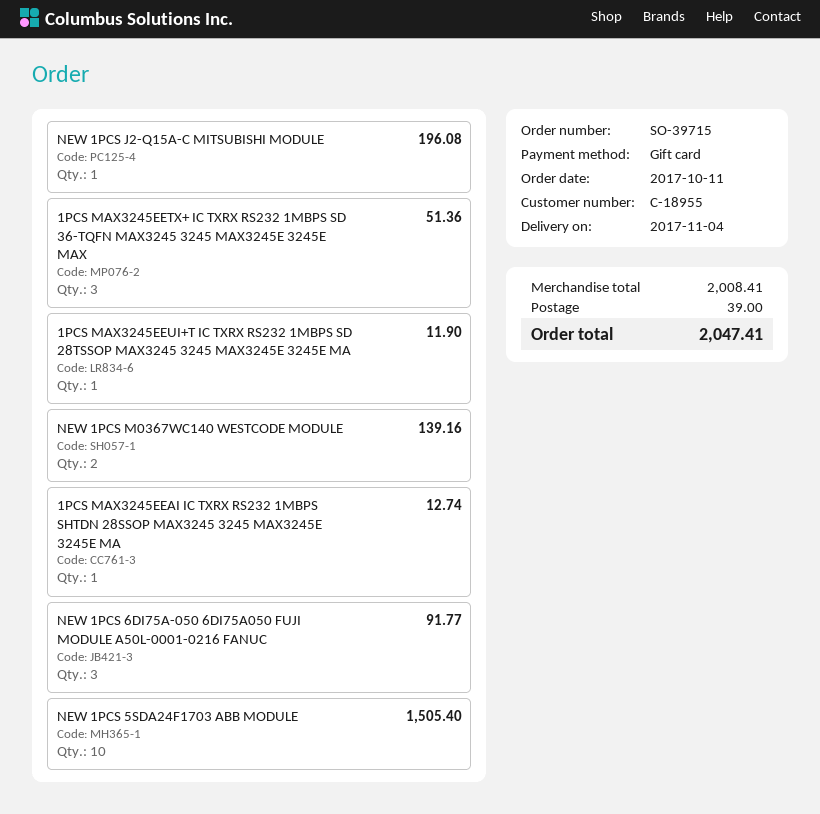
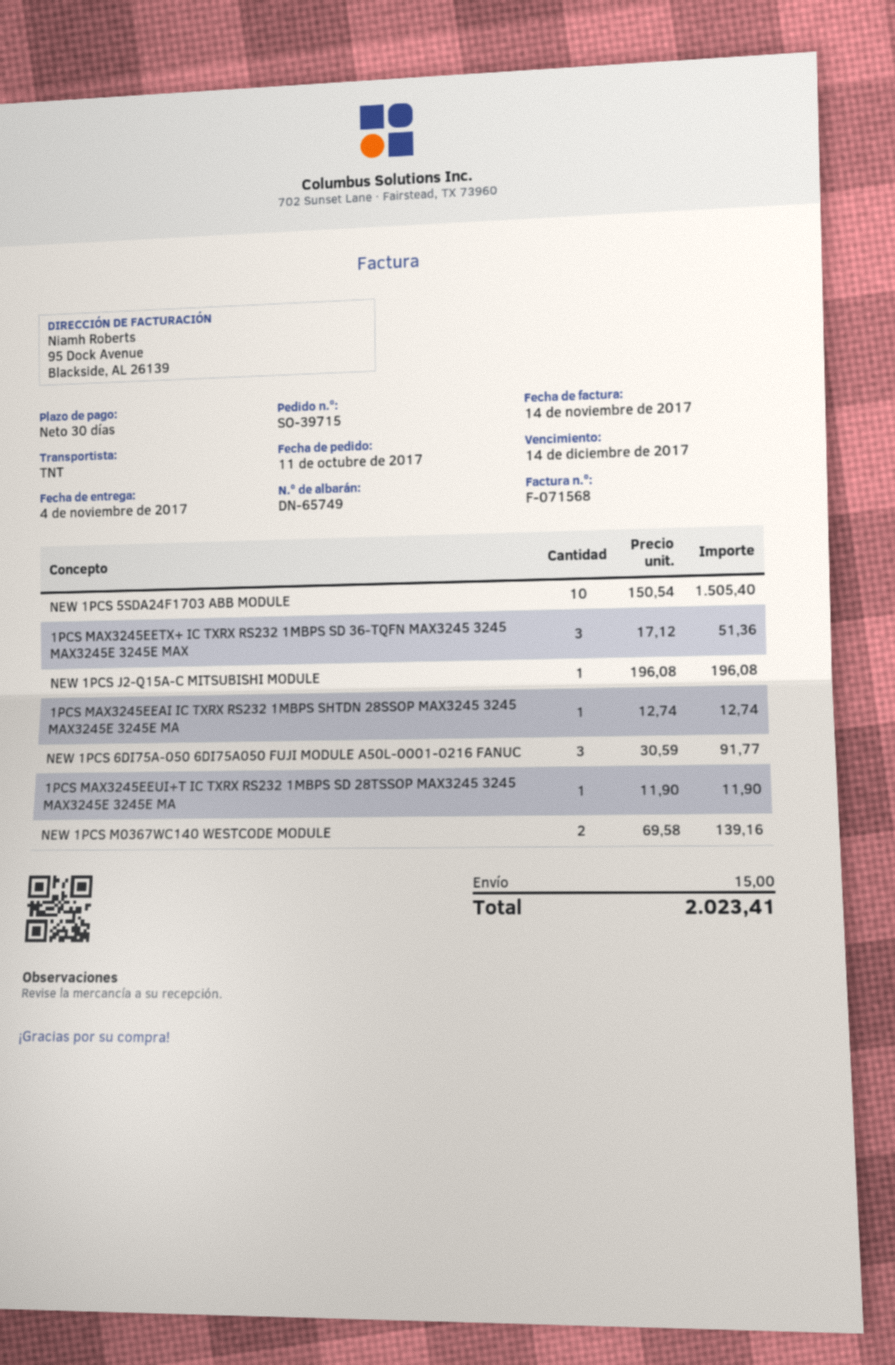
shipping: 39.00 -> 15.00
total: 2047.41 -> 2023.41

